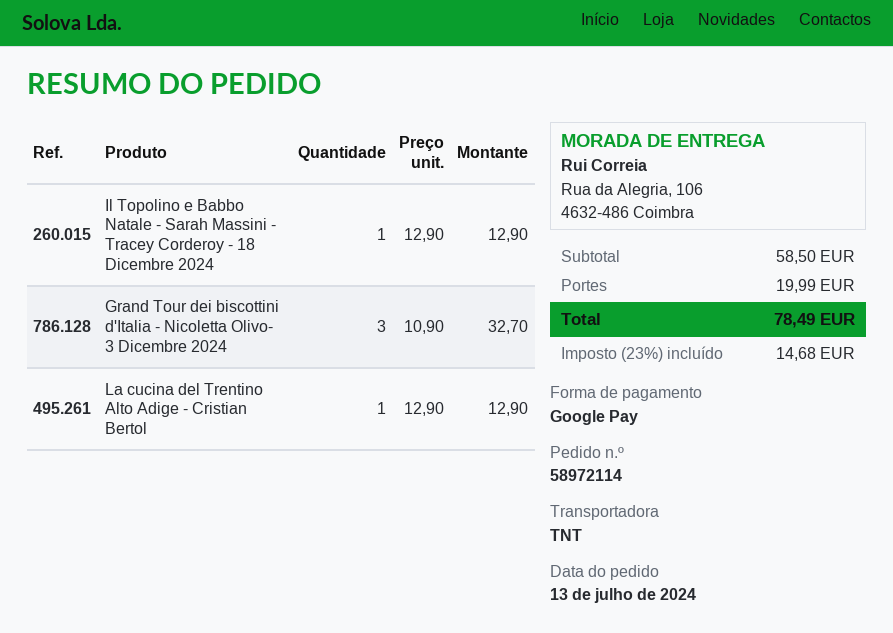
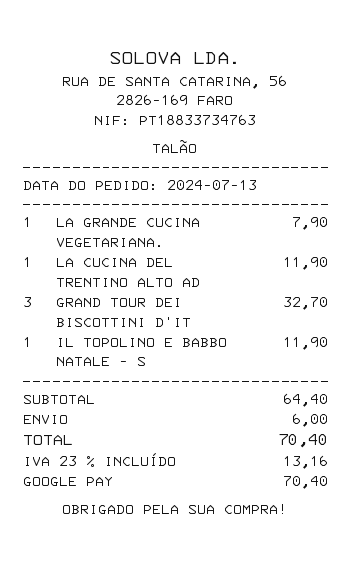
Il Topolino e Babbo Natale - Sarah Massini - Tracey Corderoy - 18 Dicembre 2024: 1 for 12.90 -> 1 for 11.90
La cucina del Trentino Alto Adige - Cristian Bertol: 1 for 12.90 -> 1 for 11.90
LA GRANDE CUCINA VEGETARIANA.: none -> 1 for 7.90
subtotal: 58.50 -> 64.40
shipping: 19.99 -> 6.00
tax: 23% = 14.68 -> 23% = 13.16
total: 78.49 -> 70.40

